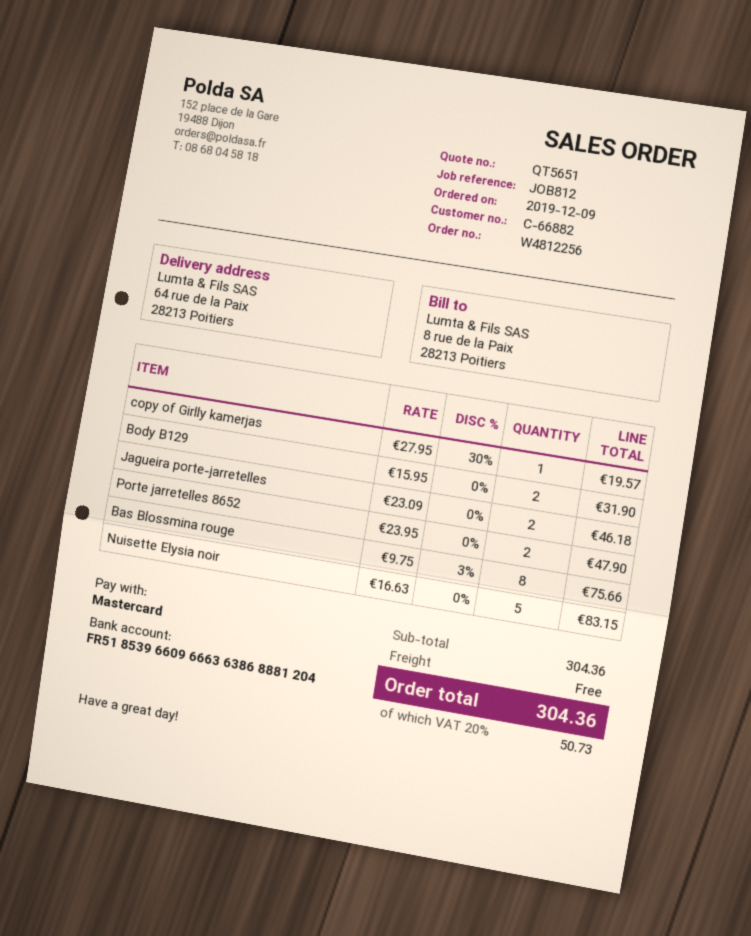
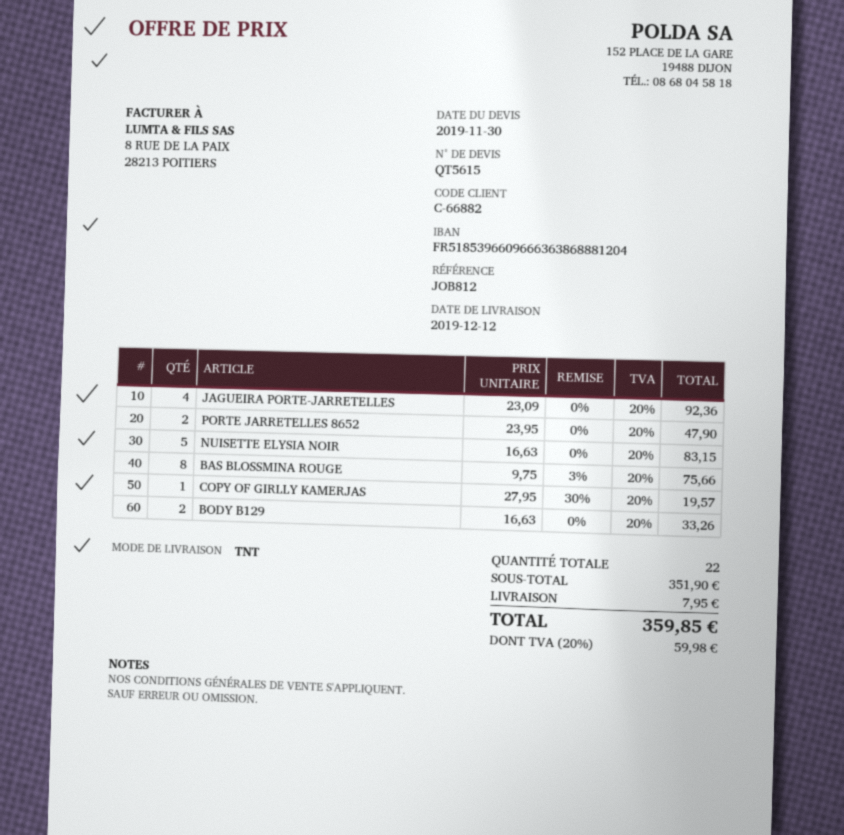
quote number: QT5651 -> QT5615
Body B129: 2 x 15.95 = 31.90 -> 2 x 16.63 = 33.26
Jagueira porte-jarretelles: 2 x 23.09 = 46.18 -> 4 x 23.09 = 92.36
subtotal: 304.36 -> 351.90
shipping: 0.00 -> 7.95
tax: 20% = 50.73 -> 20% = 59.98
total: 304.36 -> 359.85

